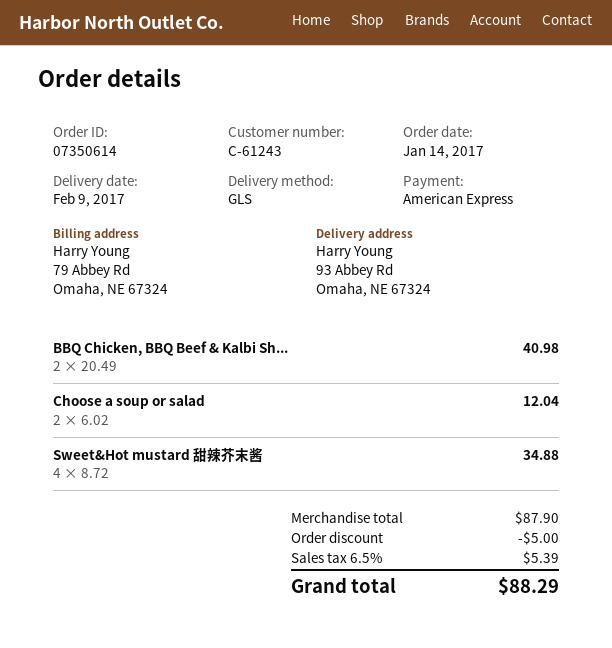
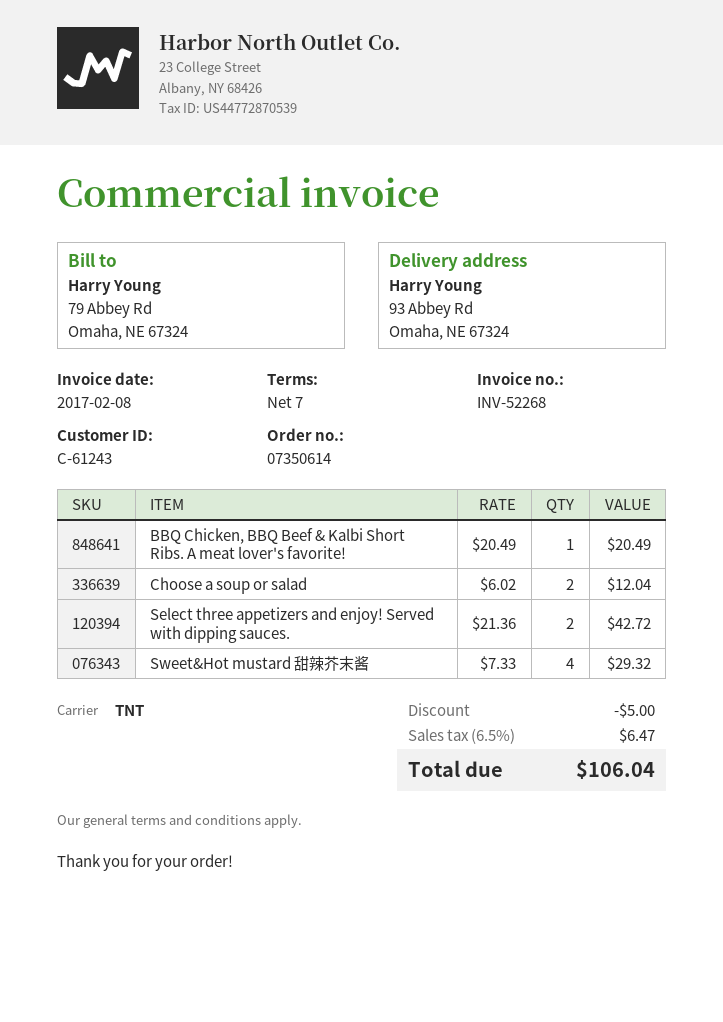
shipping method: GLS -> TNT
BBQ Chicken, BBQ Beef & Kalbi Sh...: 2 x 20.49 = 40.98 -> 1 x 20.49 = 20.49
Sweet&Hot mustard 甜辣芥末酱: 4 x 8.72 = 34.88 -> 4 x 7.33 = 29.32
Select three appetizers and enjoy! Served with dipping sauces.: none -> 2 x 21.36 = 42.72
tax: 6.5% = 5.39 -> 6.5% = 6.47
total: 88.29 -> 106.04

